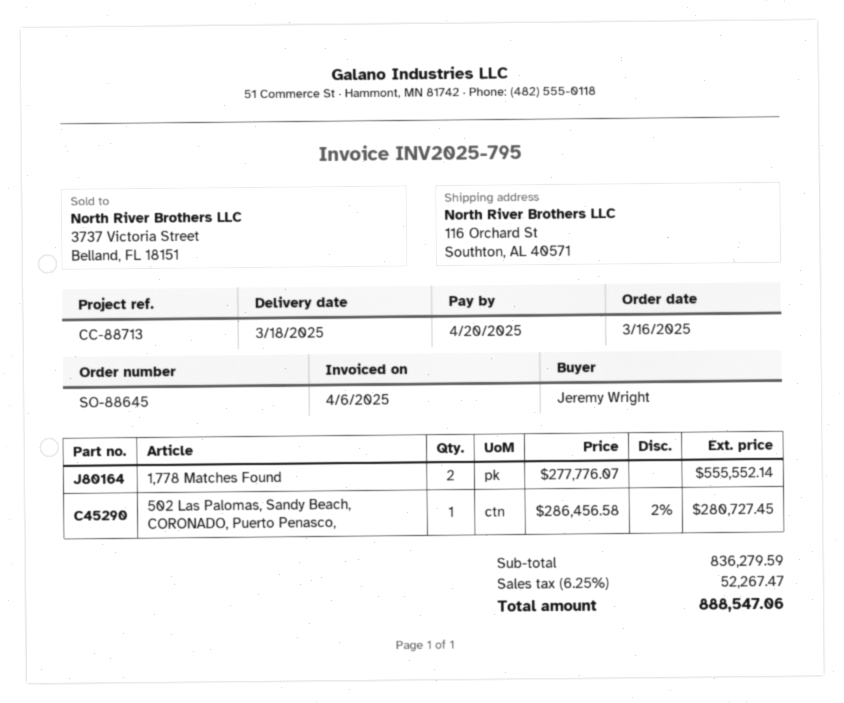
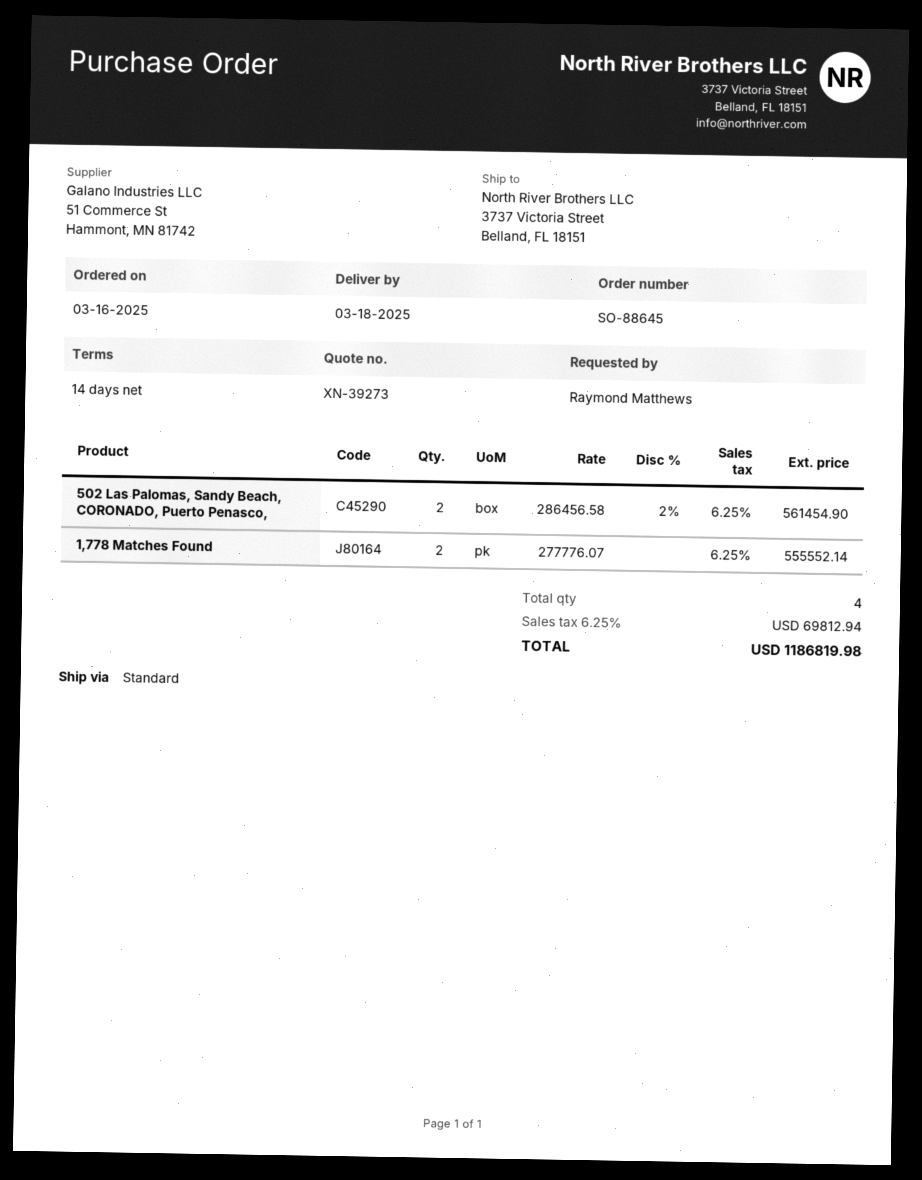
ordered by: Jeremy Wright -> Raymond Matthews
ship to: 116 Orchard St, Southton, AL 40571 -> 3737 Victoria Street, Belland, FL 18151
502 Las Palomas, Sandy Beach, CORONADO, Puerto Penasco,: 1 x 286456.58 - 2% = 280727.45 -> 2 x 286456.58 - 2% = 561454.90
tax: 6.25% = 52267.47 -> 6.25% = 69812.94
total: 888547.06 -> 1186819.98

